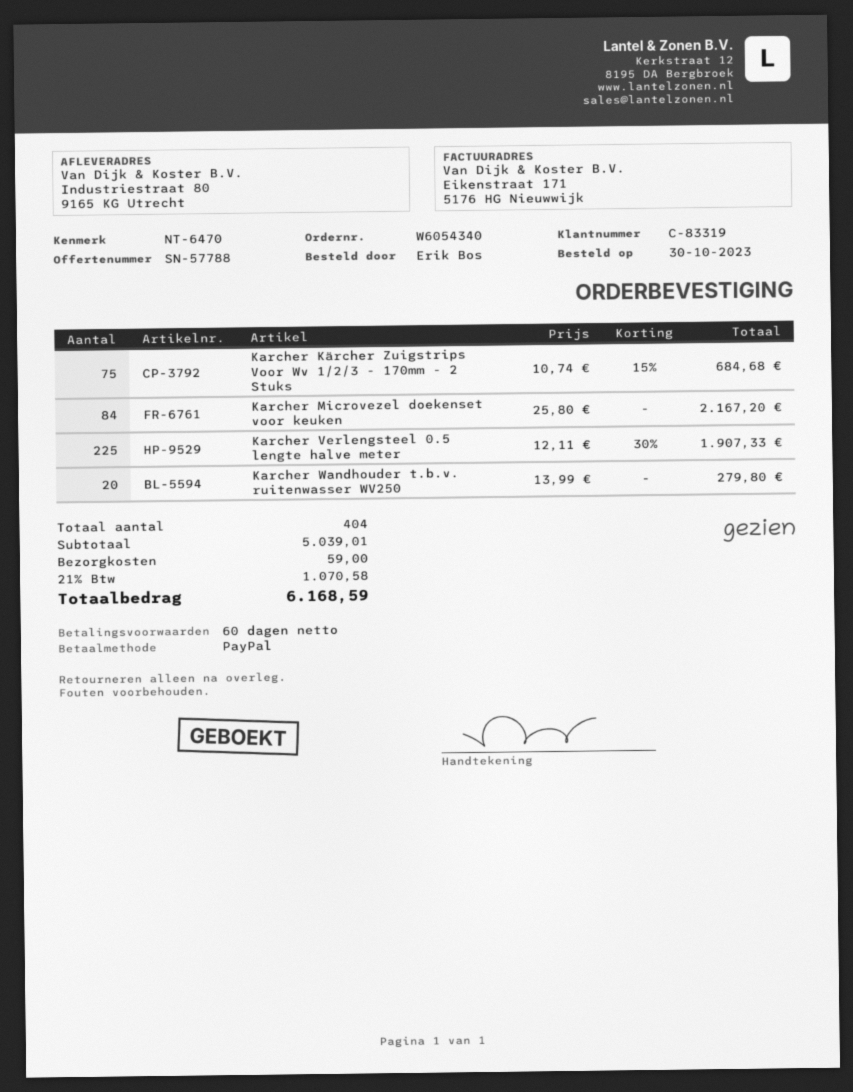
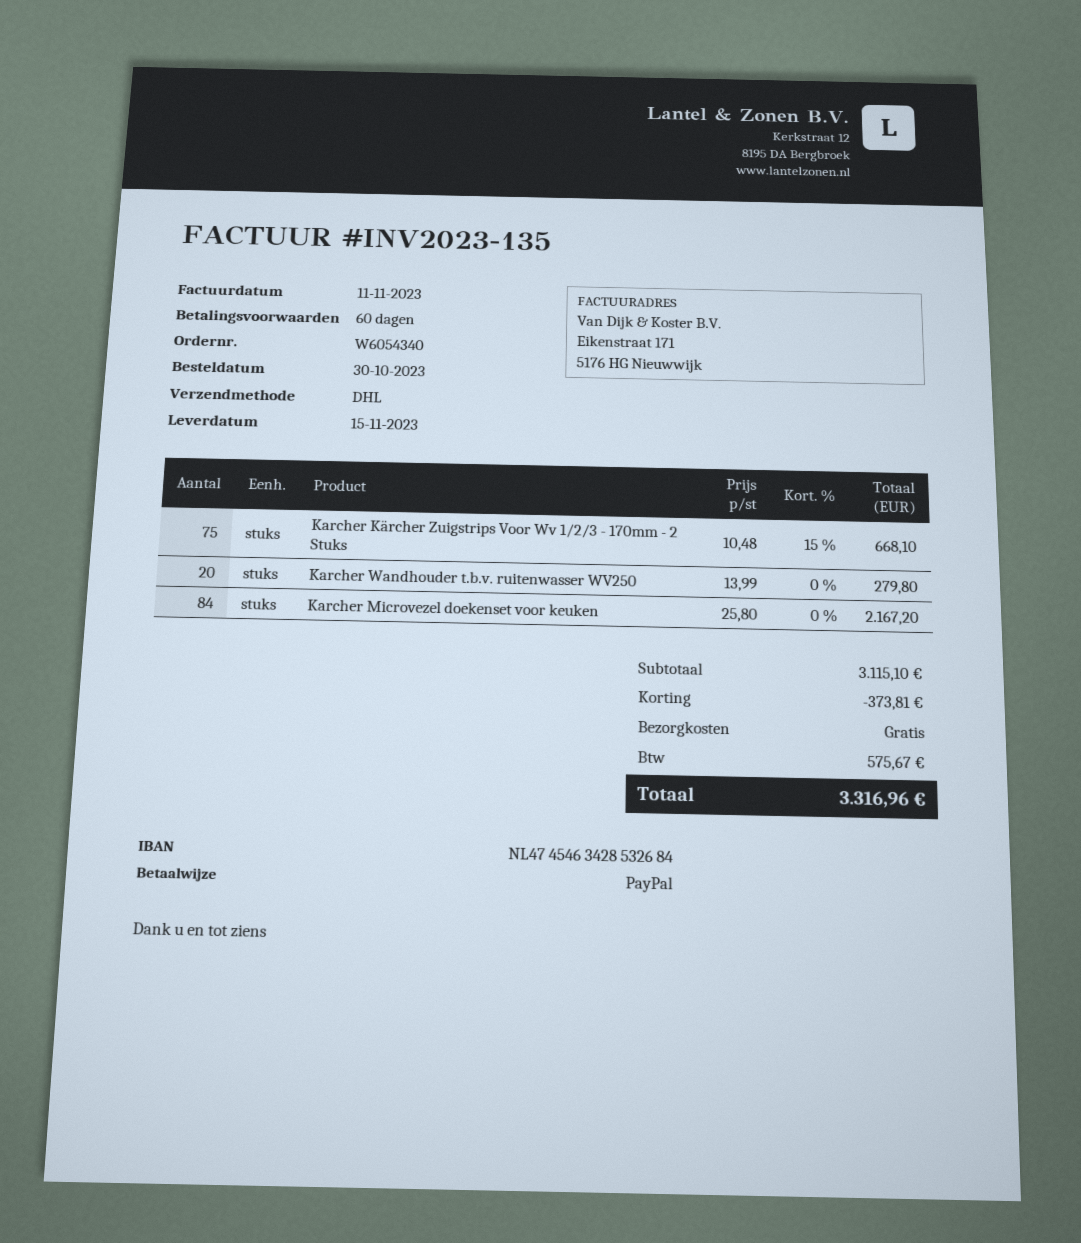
Karcher Kärcher Zuigstrips Voor Wv 1/2/3 - 170mm - 2 Stuks: 75 x 10.74 - 15% = 684.68 -> 75 x 10.48 - 15% = 668.10
Karcher Verlengsteel 0.5 lengte halve meter: 225 x 12.11 - 30% = 1907.33 -> none
subtotal: 5039.01 -> 3115.10
discount: none -> 373.81
shipping: 59.00 -> 0.00
tax: 1070.58 -> 575.67
total: 6168.59 -> 3316.96

